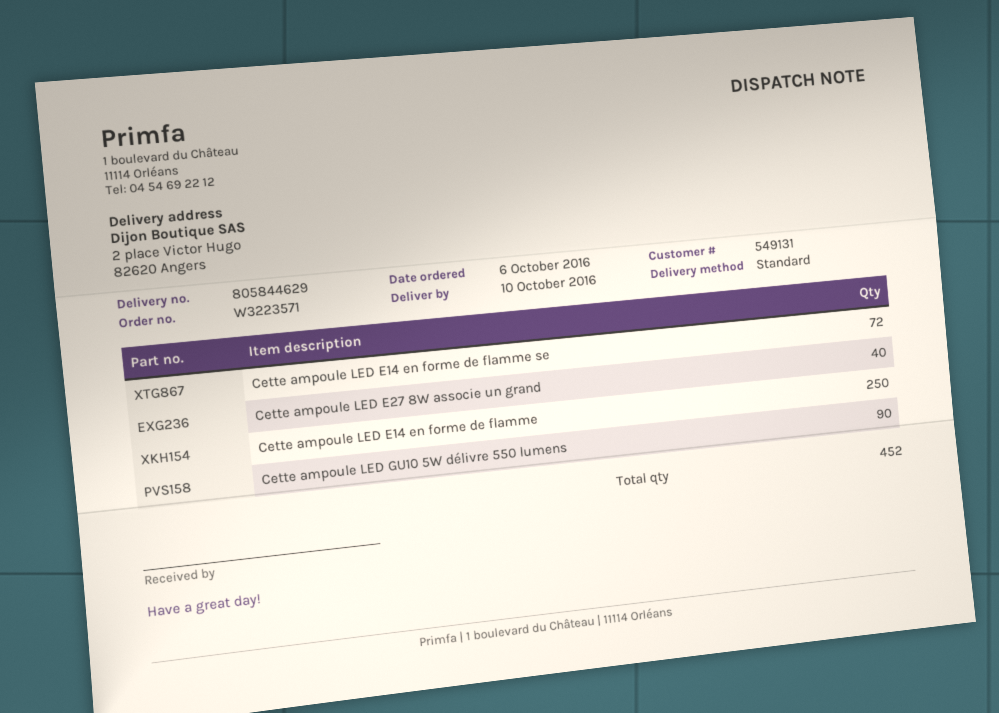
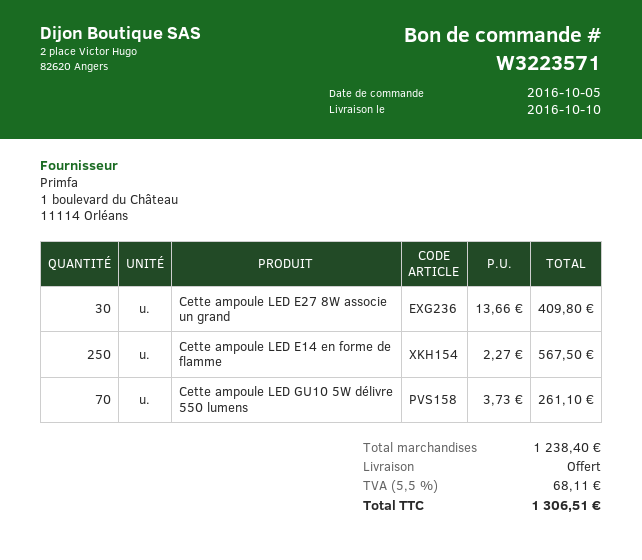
order date: 2016-10-06 -> 2016-10-05
Cette ampoule LED E14 en forme de flamme se: 72 -> none
Cette ampoule LED E27 8W associe un grand: 40 -> 30
Cette ampoule LED GU10 5W délivre 550 lumens: 90 -> 70

